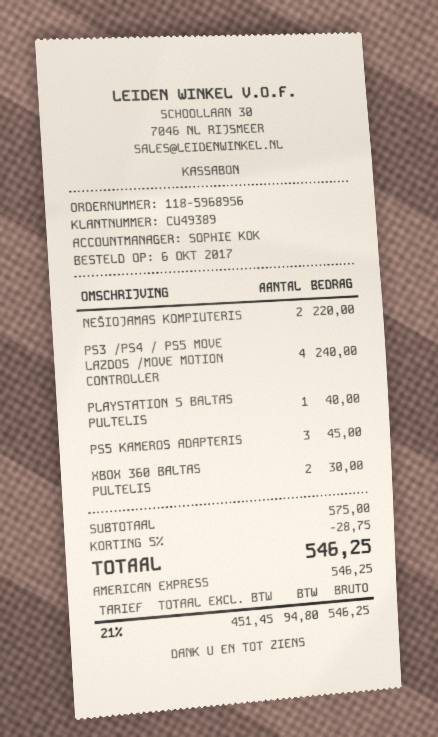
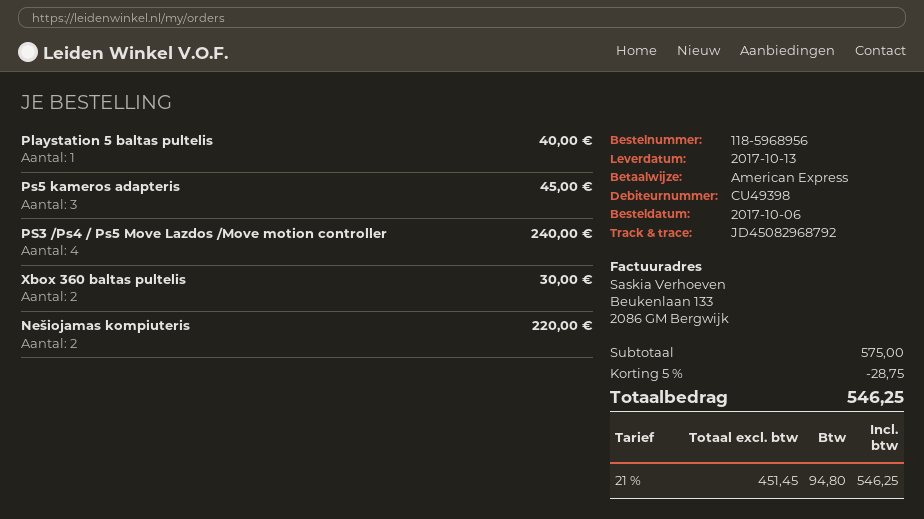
customer number: CU49389 -> CU49398

